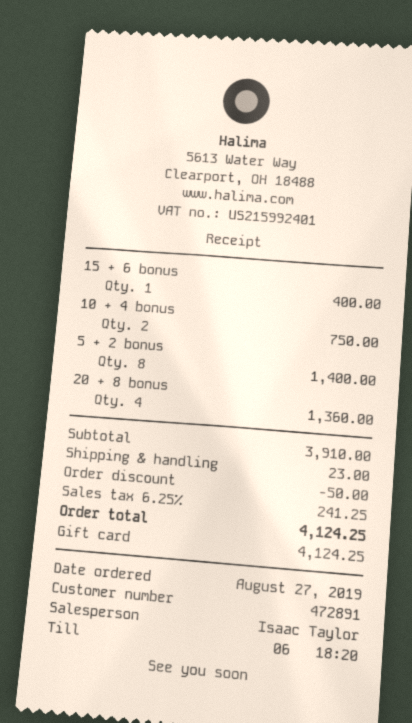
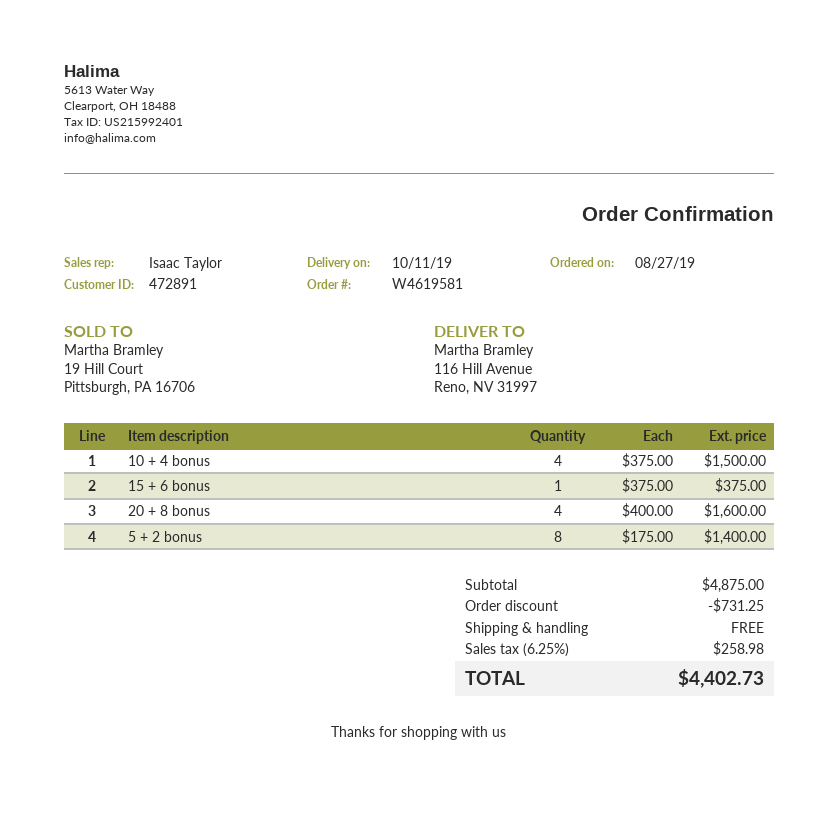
15 + 6 bonus: 1 for 400.00 -> 1 for 375.00
10 + 4 bonus: 2 for 750.00 -> 4 for 1500.00
20 + 8 bonus: 4 for 1360.00 -> 4 for 1600.00
subtotal: 3910.00 -> 4875.00
discount: 50.00 -> 731.25
shipping: 23.00 -> 0.00
tax: 6.25% = 241.25 -> 6.25% = 258.98
total: 4124.25 -> 4402.73

